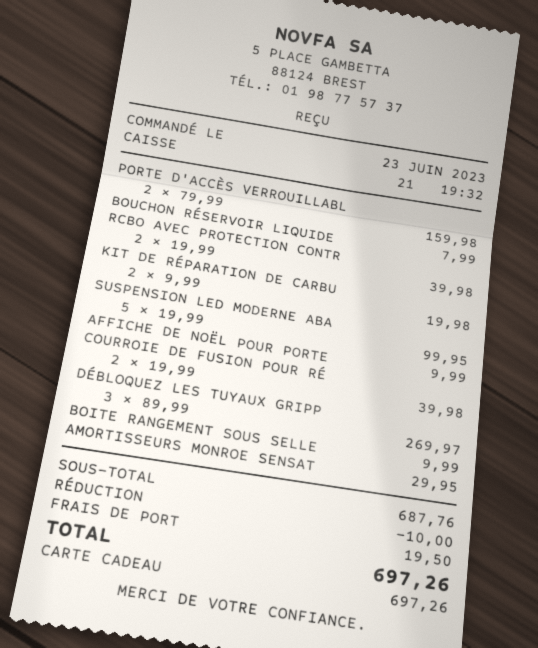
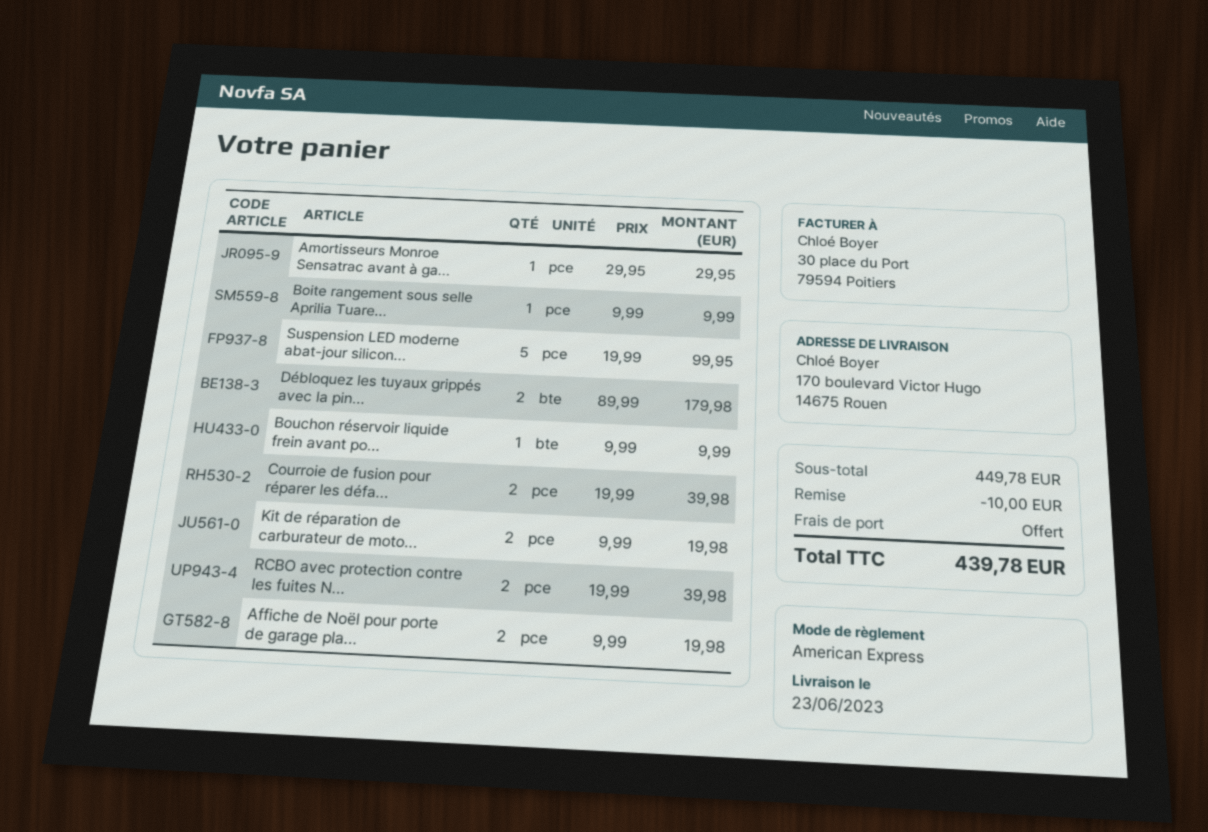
payment method: gift card -> American Express
PORTE D'ACCÈS VERROUILLABL: 2 x 79.99 = 159.98 -> none
BOUCHON RÉSERVOIR LIQUIDE: 1 x 7.99 = 7.99 -> 1 x 9.99 = 9.99
AFFICHE DE NOËL POUR PORTE: 1 x 9.99 = 9.99 -> 2 x 9.99 = 19.98
DÉBLOQUEZ LES TUYAUX GRIPP: 3 x 89.99 = 269.97 -> 2 x 89.99 = 179.98
subtotal: 687.76 -> 449.78
shipping: 19.50 -> 0.00
total: 697.26 -> 439.78

